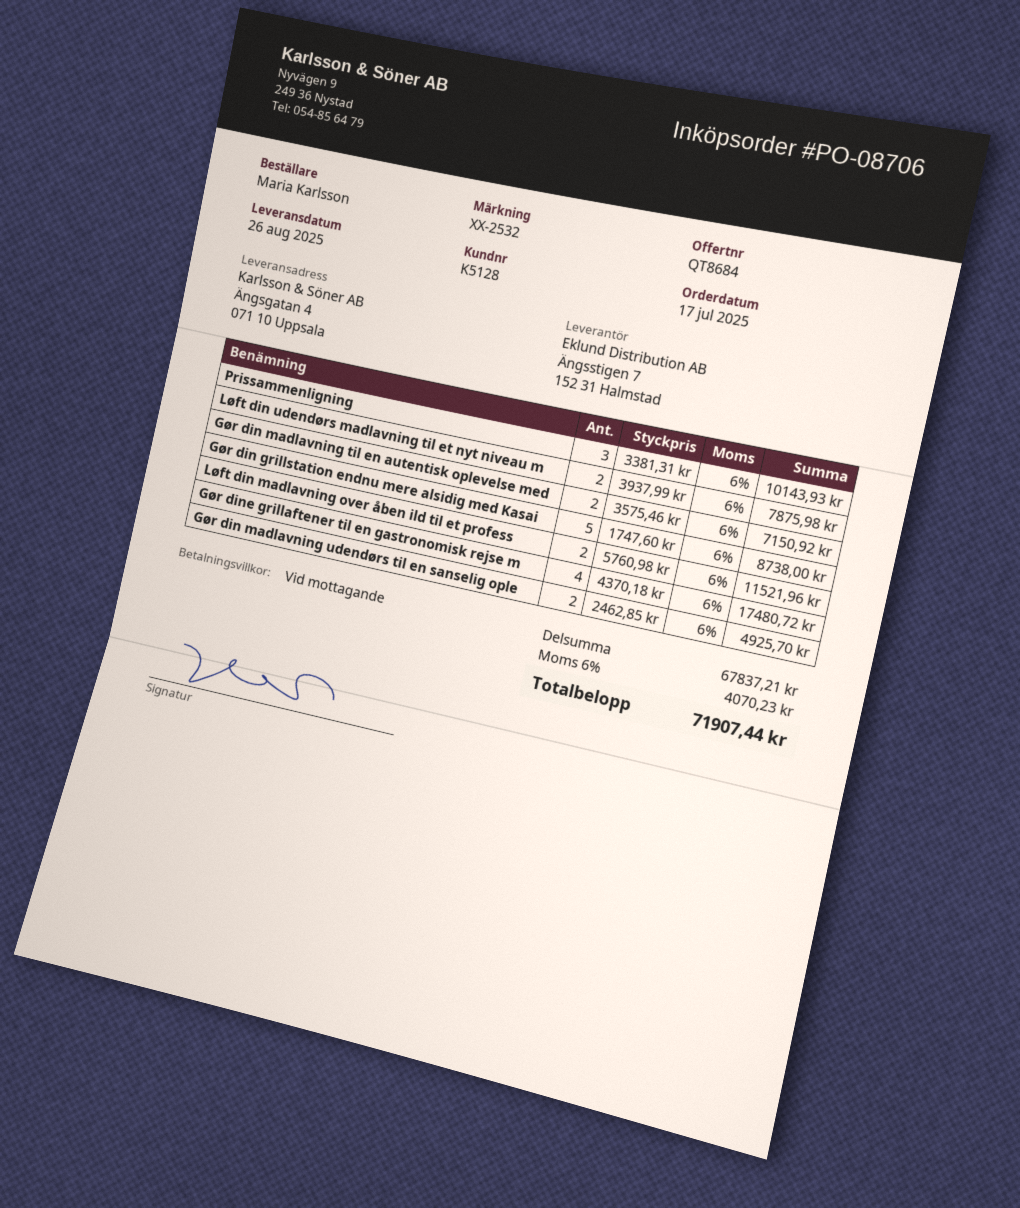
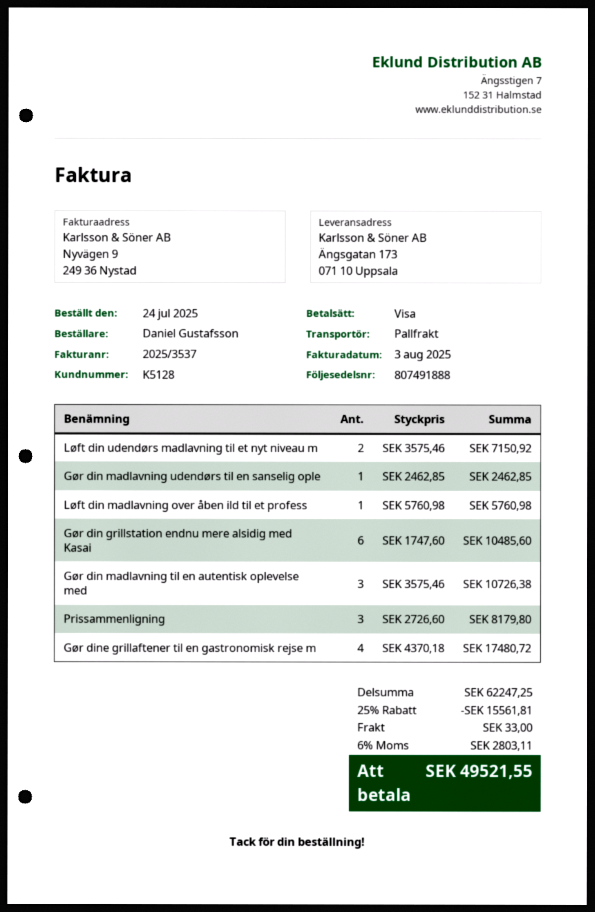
order date: 2025-07-17 -> 2025-07-24
ordered by: Maria Karlsson -> Daniel Gustafsson
ship to: Ängsgatan 4, 071 10 Uppsala -> Ängsgatan 173, 071 10 Uppsala
Prissammenligning: 3 x 3381.31 = 10143.93 -> 3 x 2726.60 = 8179.80
Løft din udendørs madlavning til et nyt niveau m: 2 x 3937.99 = 7875.98 -> 2 x 3575.46 = 7150.92
Gør din madlavning til en autentisk oplevelse med: 2 x 3575.46 = 7150.92 -> 3 x 3575.46 = 10726.38
Gør din grillstation endnu mere alsidig med Kasai: 5 x 1747.60 = 8738.00 -> 6 x 1747.60 = 10485.60
Løft din madlavning over åben ild til et profess: 2 x 5760.98 = 11521.96 -> 1 x 5760.98 = 5760.98
Gør din madlavning udendørs til en sanselig ople: 2 x 2462.85 = 4925.70 -> 1 x 2462.85 = 2462.85
subtotal: 67837.21 -> 62247.25
discount: none -> 25% = 15561.81
shipping: none -> 33.00
tax: 6% = 4070.23 -> 6% = 2803.11
total: 71907.44 -> 49521.55

